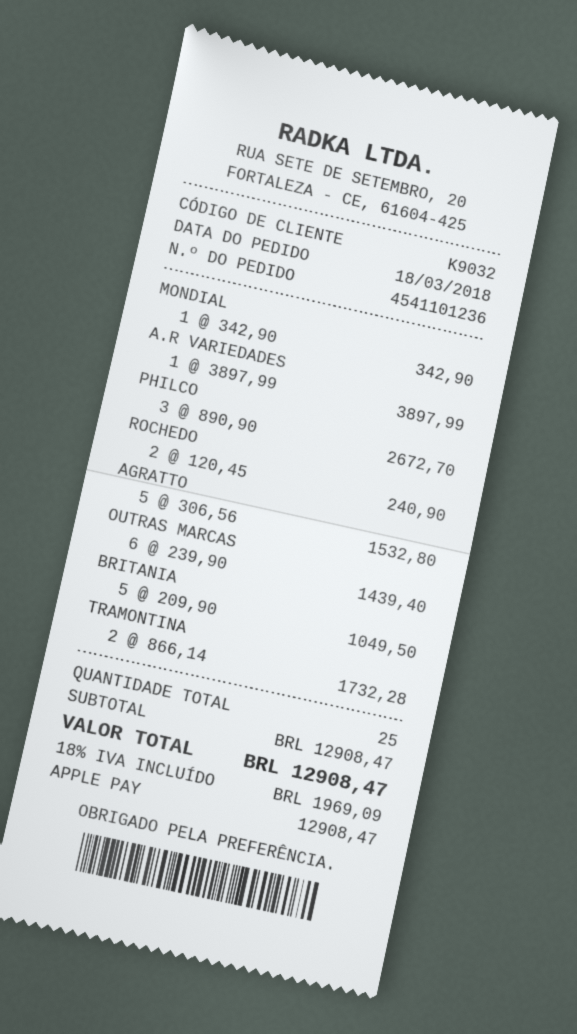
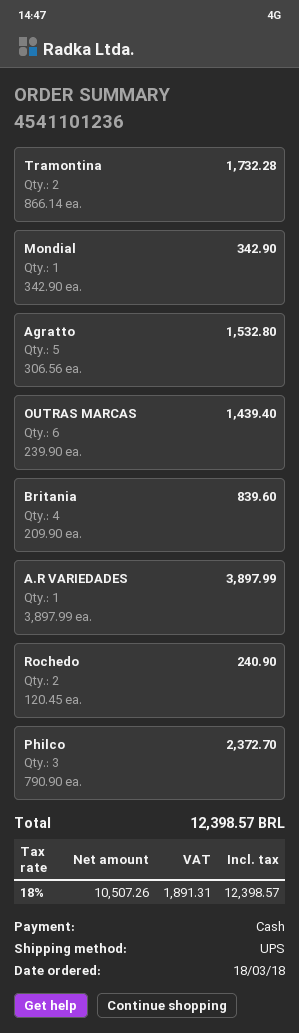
payment method: Apple Pay -> cash
PHILCO: 3 x 890.90 = 2672.70 -> 3 x 790.90 = 2372.70
BRITANIA: 5 x 209.90 = 1049.50 -> 4 x 209.90 = 839.60
tax: 18% = 1969.09 -> 18% = 1891.31
total: 12908.47 -> 12398.57

